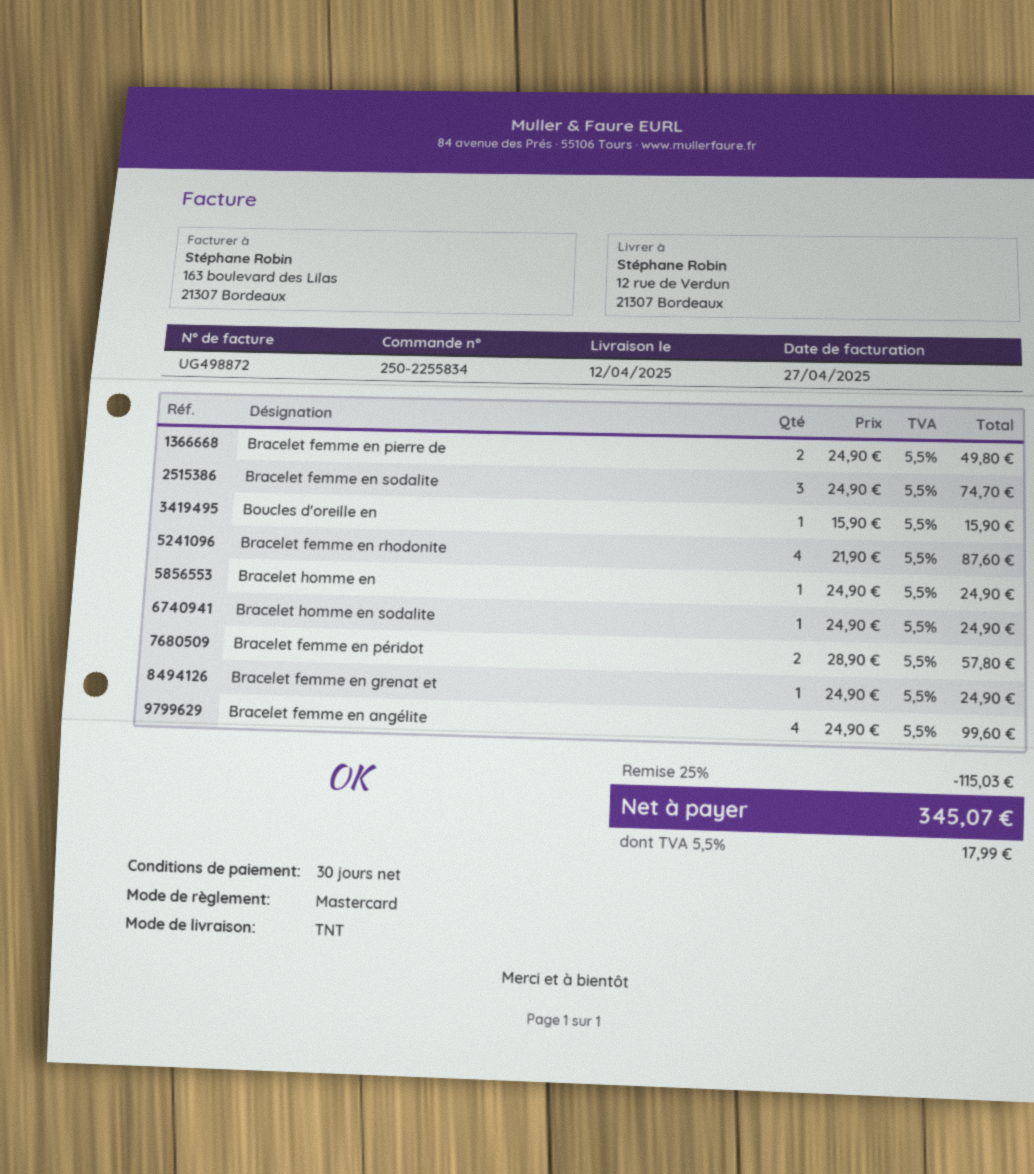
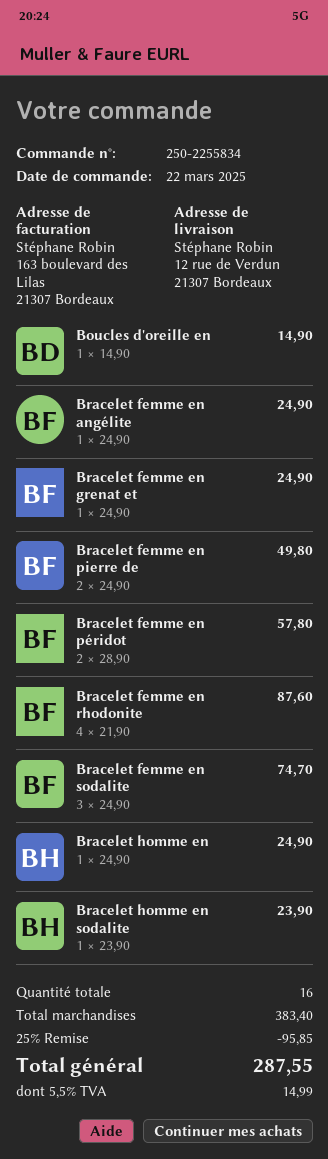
Boucles d'oreille en: 1 x 15.90 = 15.90 -> 1 x 14.90 = 14.90
Bracelet homme en sodalite: 1 x 24.90 = 24.90 -> 1 x 23.90 = 23.90
Bracelet femme en angélite: 4 x 24.90 = 99.60 -> 1 x 24.90 = 24.90
discount: 25% = 115.03 -> 25% = 95.85
tax: 5.5% = 17.99 -> 5.5% = 14.99
total: 345.07 -> 287.55

